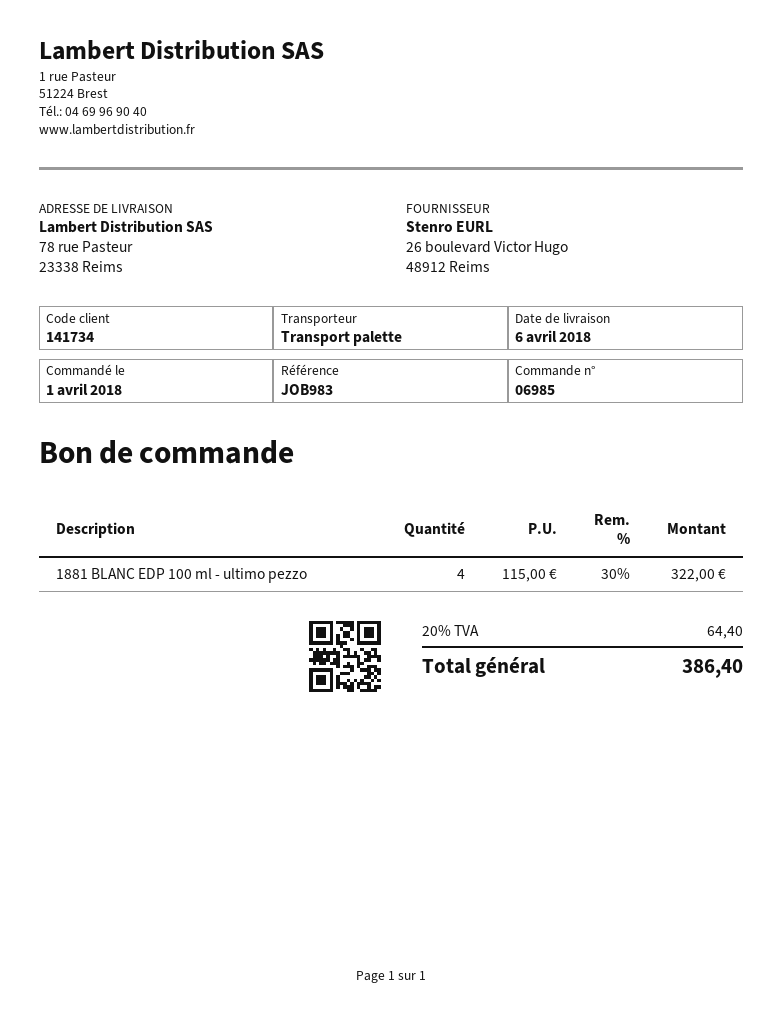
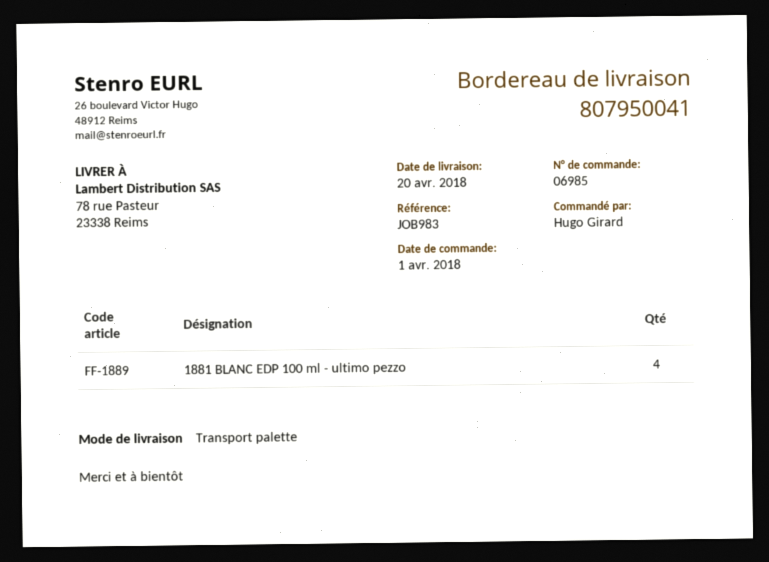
delivery date: 2018-04-06 -> 2018-04-20

